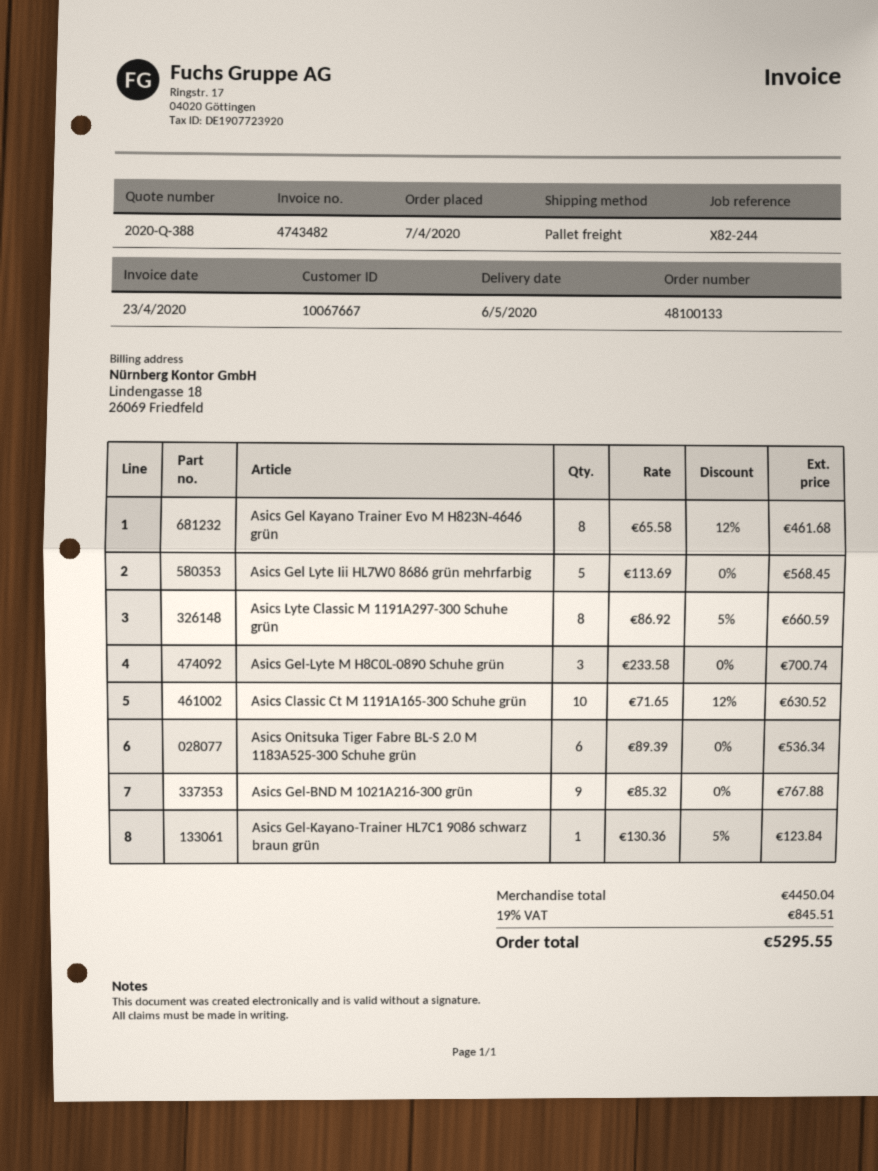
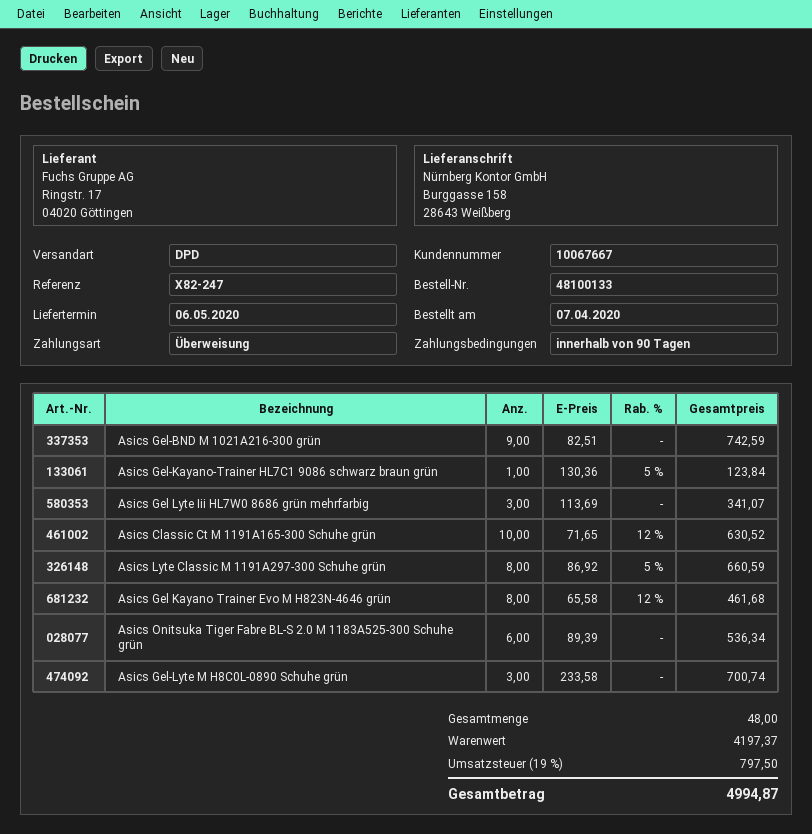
reference: X82-244 -> X82-247
shipping method: pallet freight -> DPD
Asics Gel Lyte Iii HL7W0 8686 grün mehrfarbig: 5 x 113.69 = 568.45 -> 3 x 113.69 = 341.07
Asics Gel-BND M 1021A216-300 grün: 9 x 85.32 = 767.88 -> 9 x 82.51 = 742.59
subtotal: 4450.04 -> 4197.37
tax: 19% = 845.51 -> 19% = 797.50
total: 5295.55 -> 4994.87

